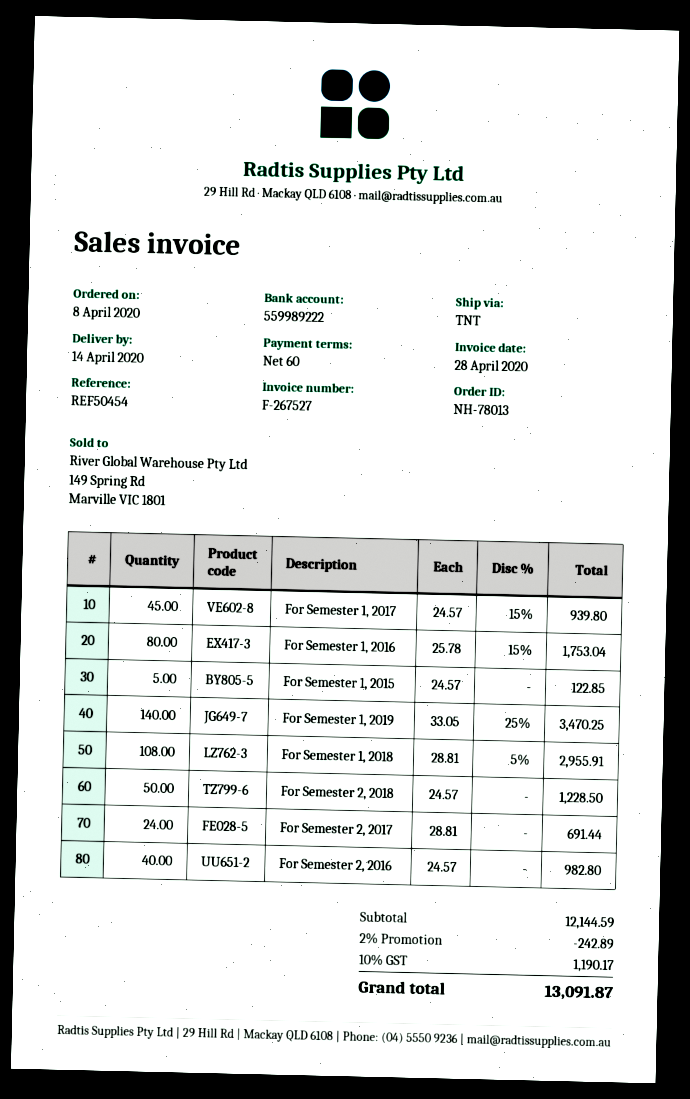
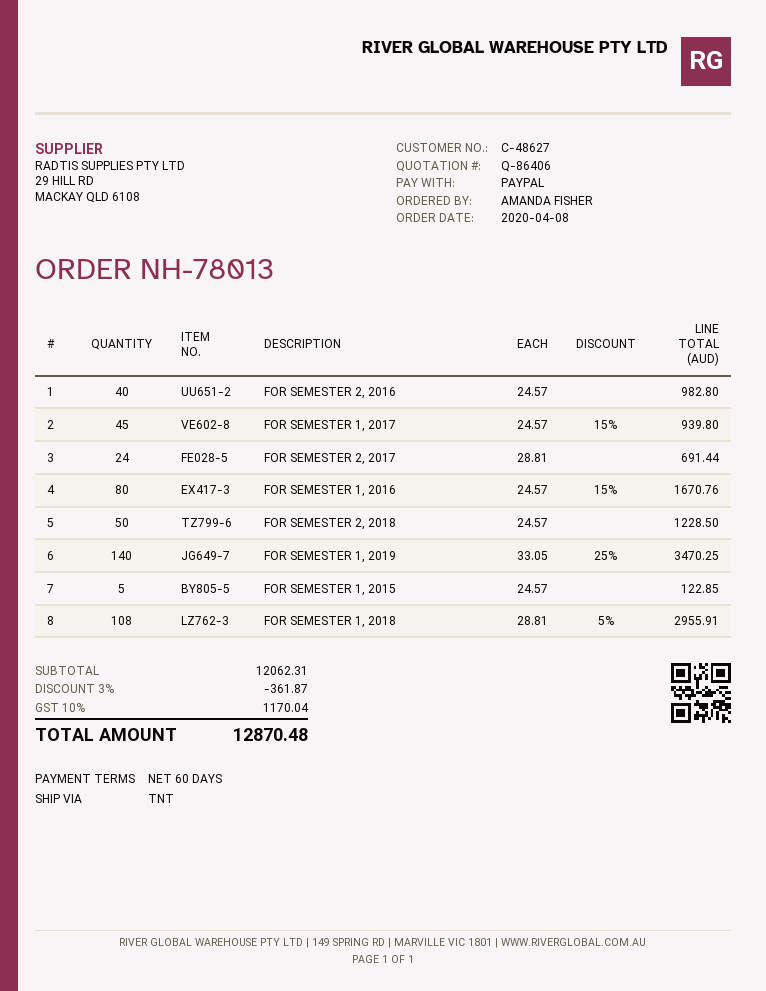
For Semester 1, 2016: 80 x 25.78 - 15% = 1753.04 -> 80 x 24.57 - 15% = 1670.76
subtotal: 12144.59 -> 12062.31
discount: 2% = 242.89 -> 3% = 361.87
tax: 10% = 1190.17 -> 10% = 1170.04
total: 13091.87 -> 12870.48

